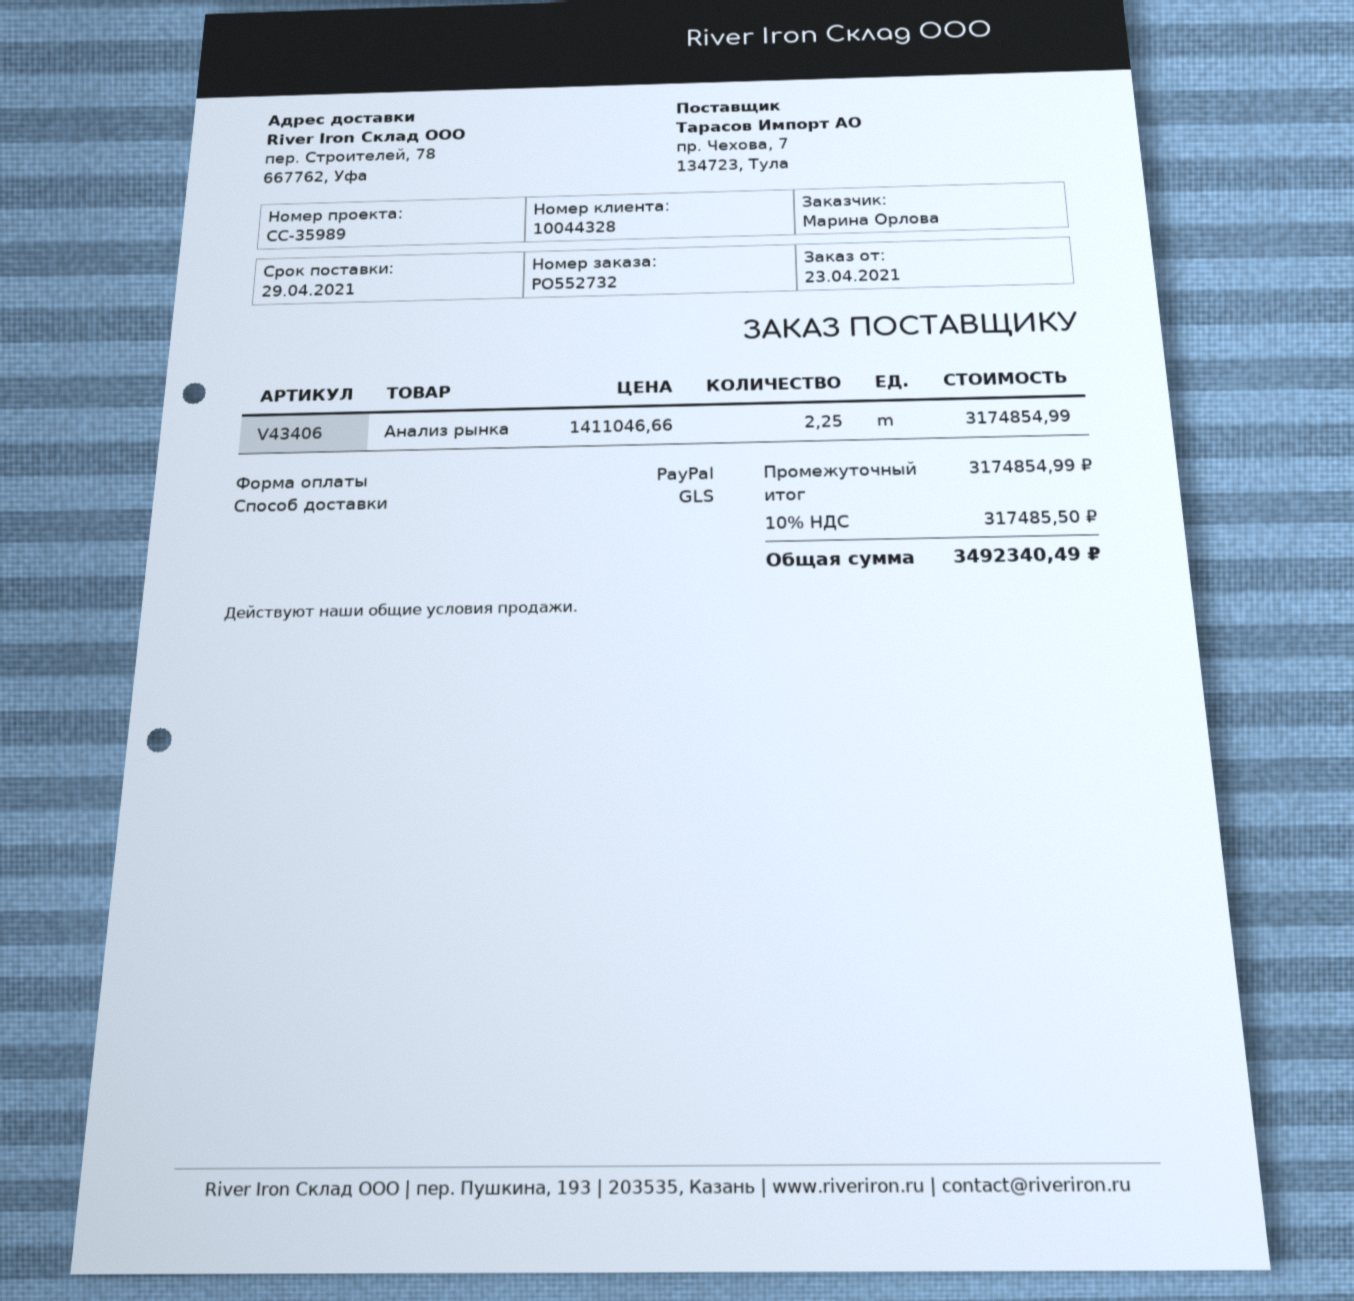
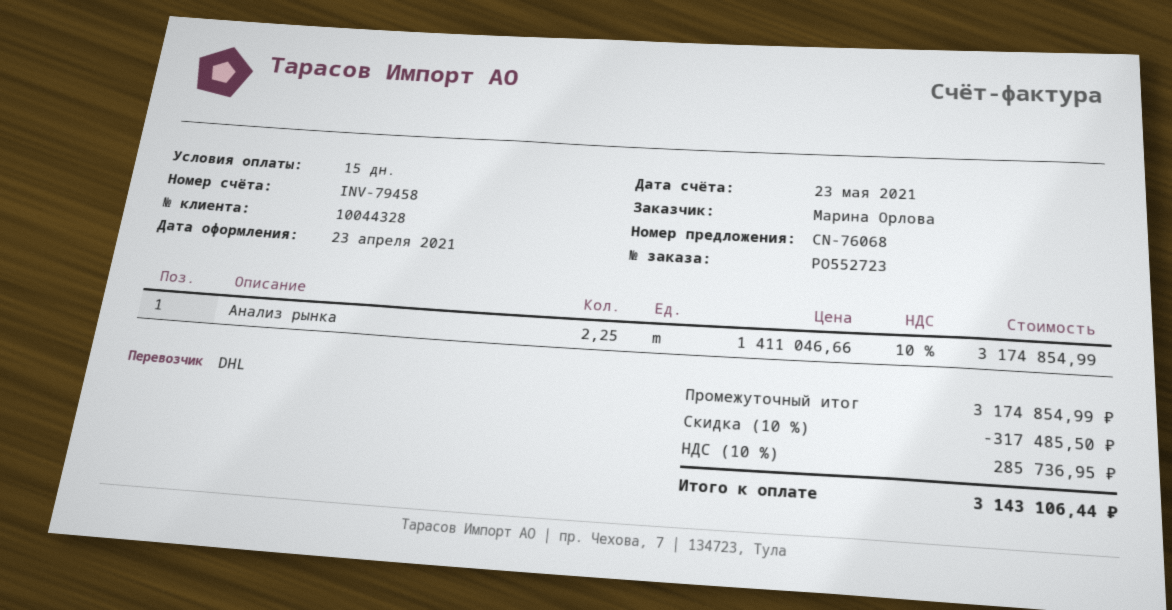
order number: PO552732 -> PO552723
shipping method: GLS -> DHL
discount: none -> 10% = 317485.50
tax: 10% = 317485.50 -> 10% = 285736.95
total: 3492340.49 -> 3143106.44

